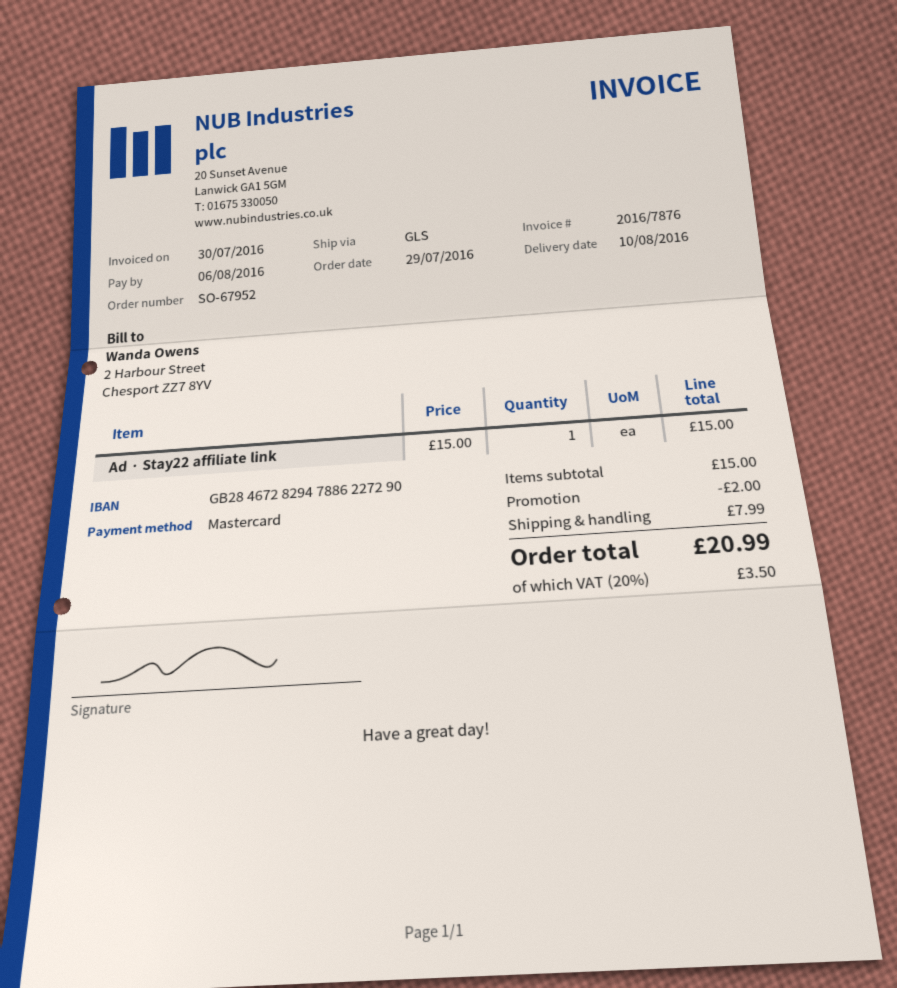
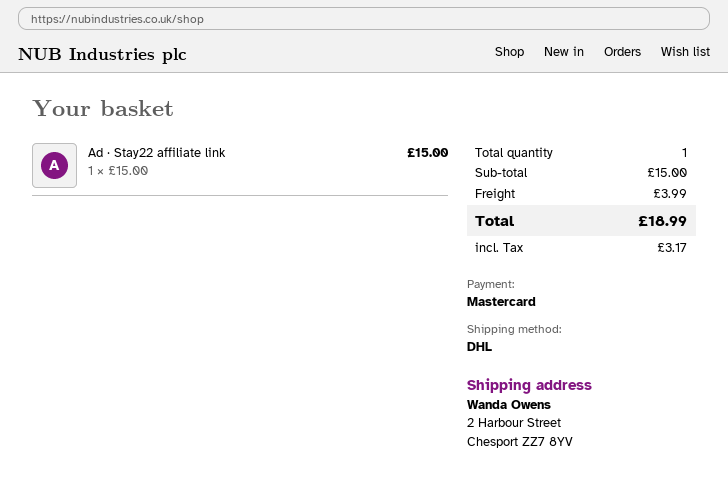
shipping method: GLS -> DHL
discount: 2.00 -> none
shipping: 7.99 -> 3.99
tax: 3.50 -> 3.17
total: 20.99 -> 18.99

